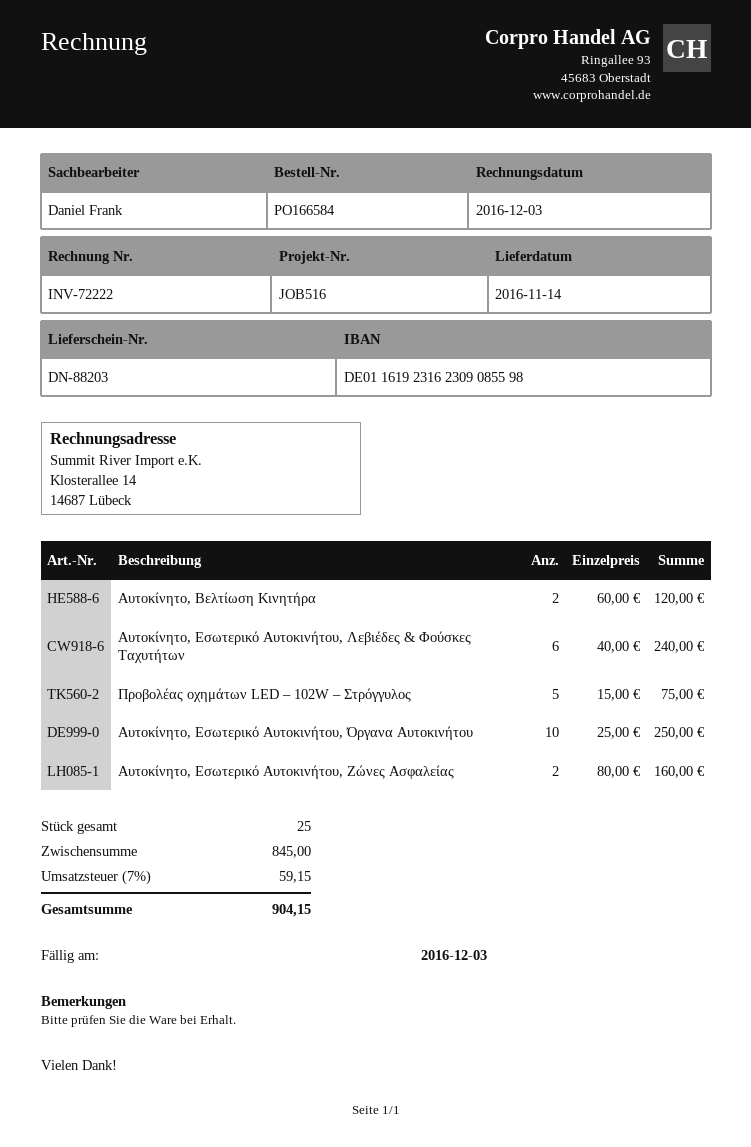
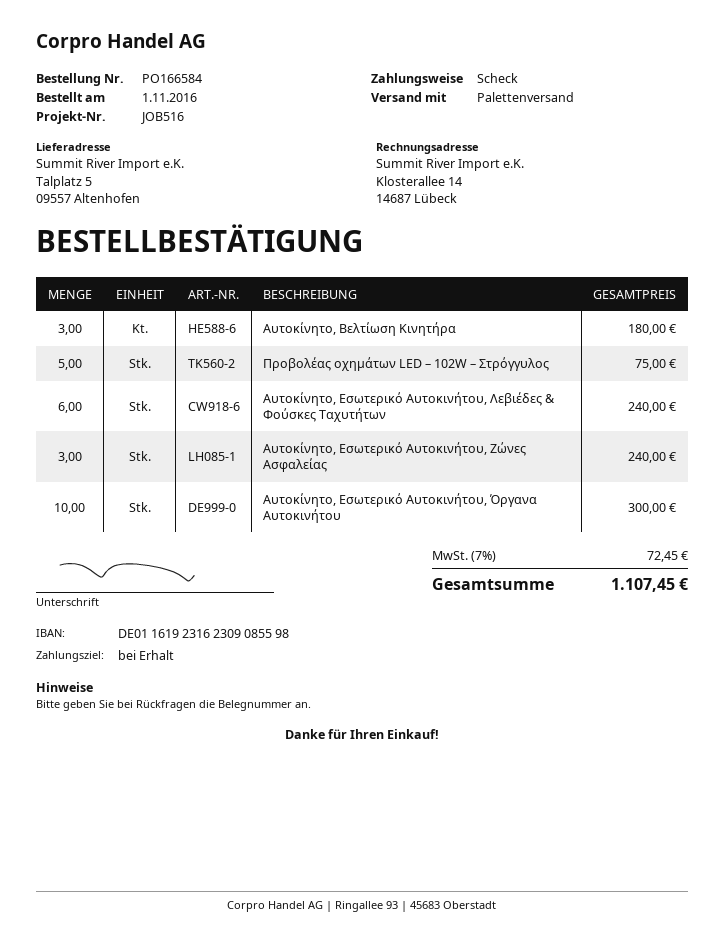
Αυτοκίνητο, Βελτίωση Κινητήρα: 2 for 120.00 -> 3 for 180.00
Αυτοκίνητο, Εσωτερικό Αυτοκινήτου, Όργανα Αυτοκινήτου: 10 for 250.00 -> 10 for 300.00
Αυτοκίνητο, Εσωτερικό Αυτοκινήτου, Ζώνες Ασφαλείας: 2 for 160.00 -> 3 for 240.00
tax: 7% = 59.15 -> 7% = 72.45
total: 904.15 -> 1107.45

